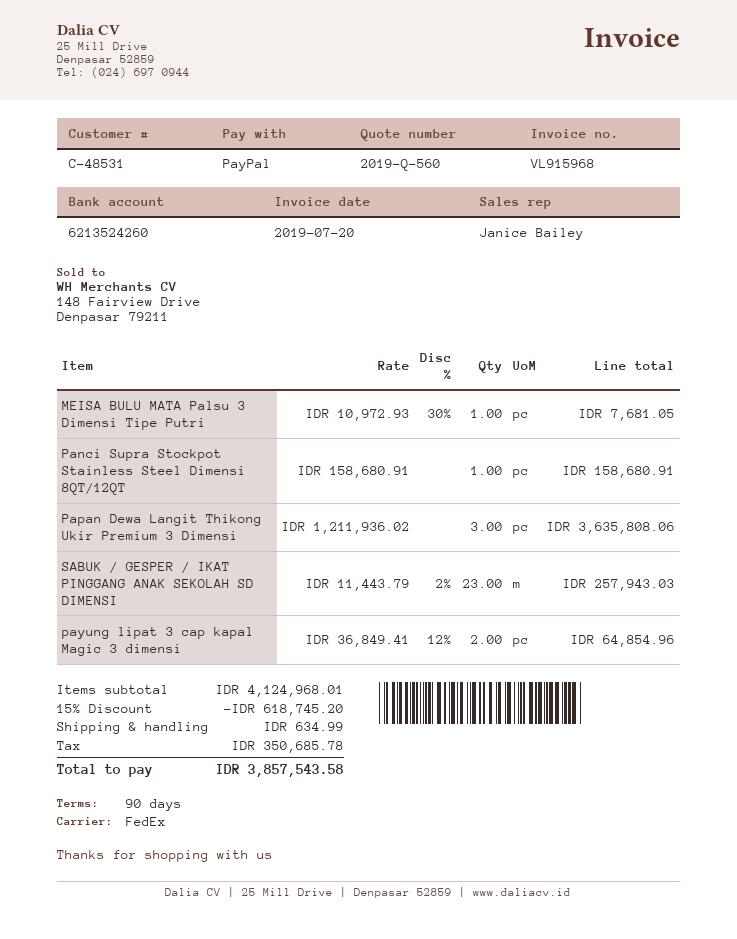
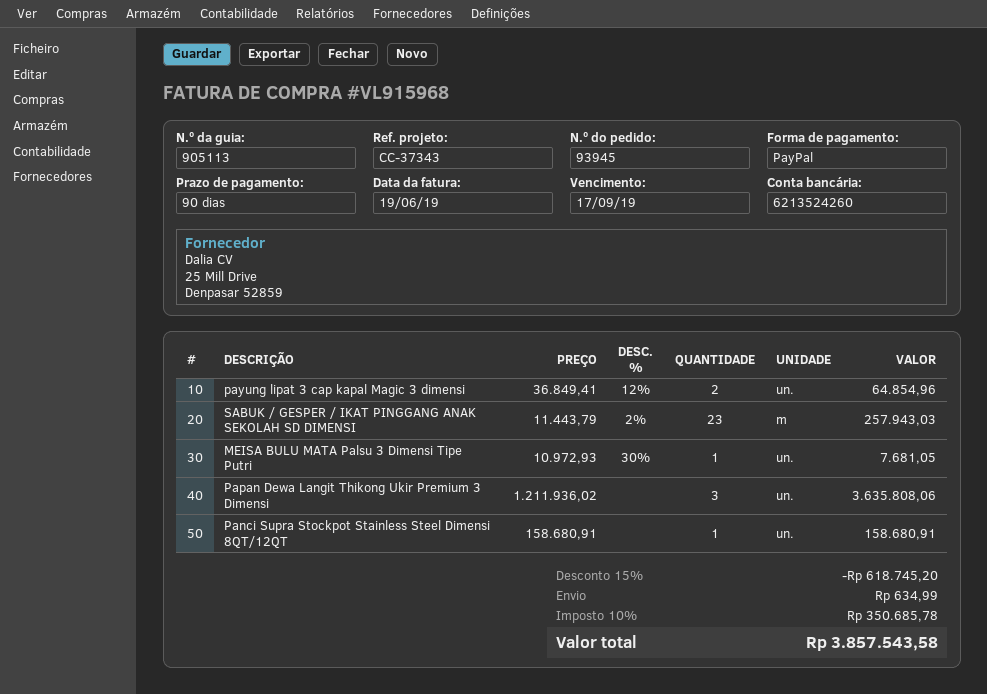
invoice date: 2019-07-20 -> 2019-06-19

